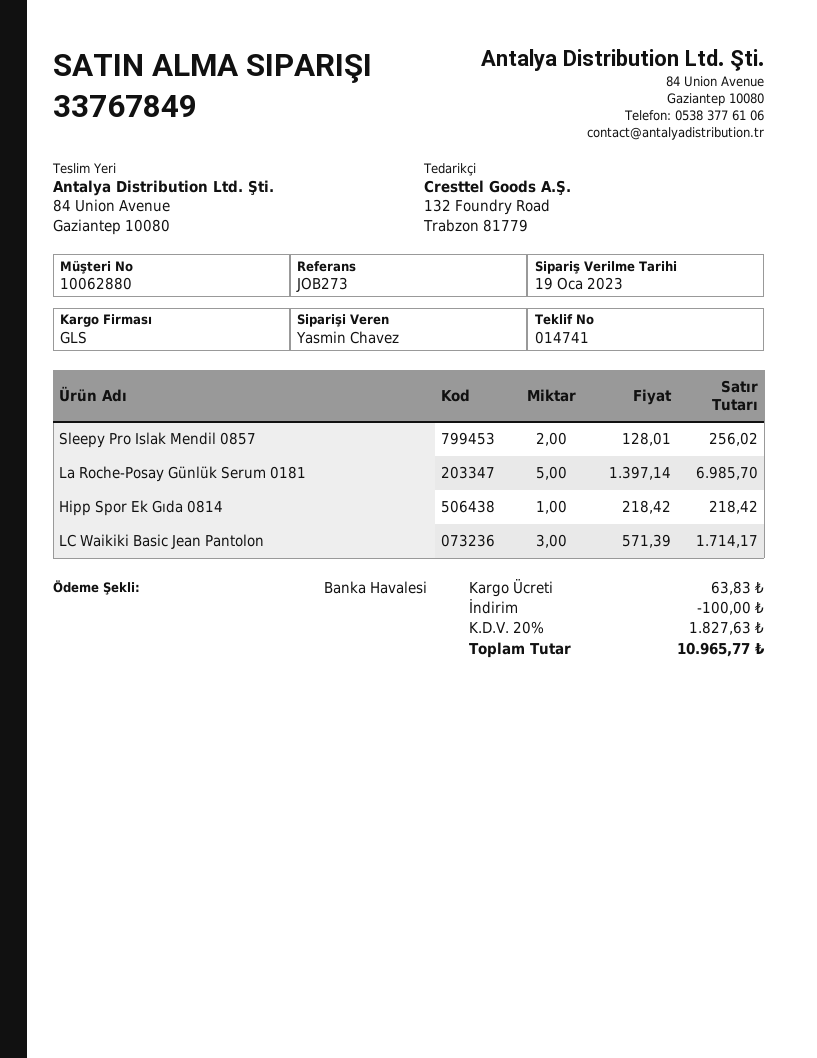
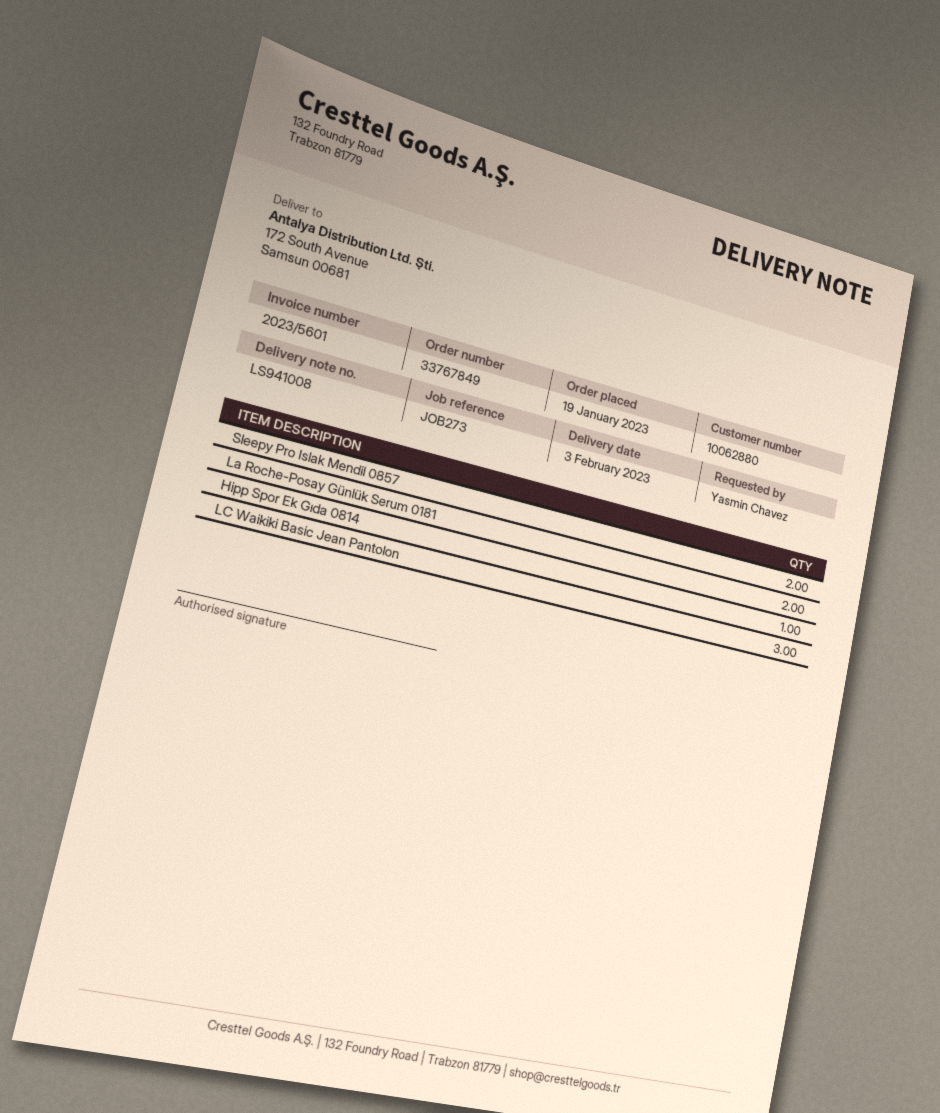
ship to: 84 Union Avenue, Gaziantep 10080 -> 172 South Avenue, Samsun 00681
La Roche-Posay Günlük Serum 0181: 5 -> 2

